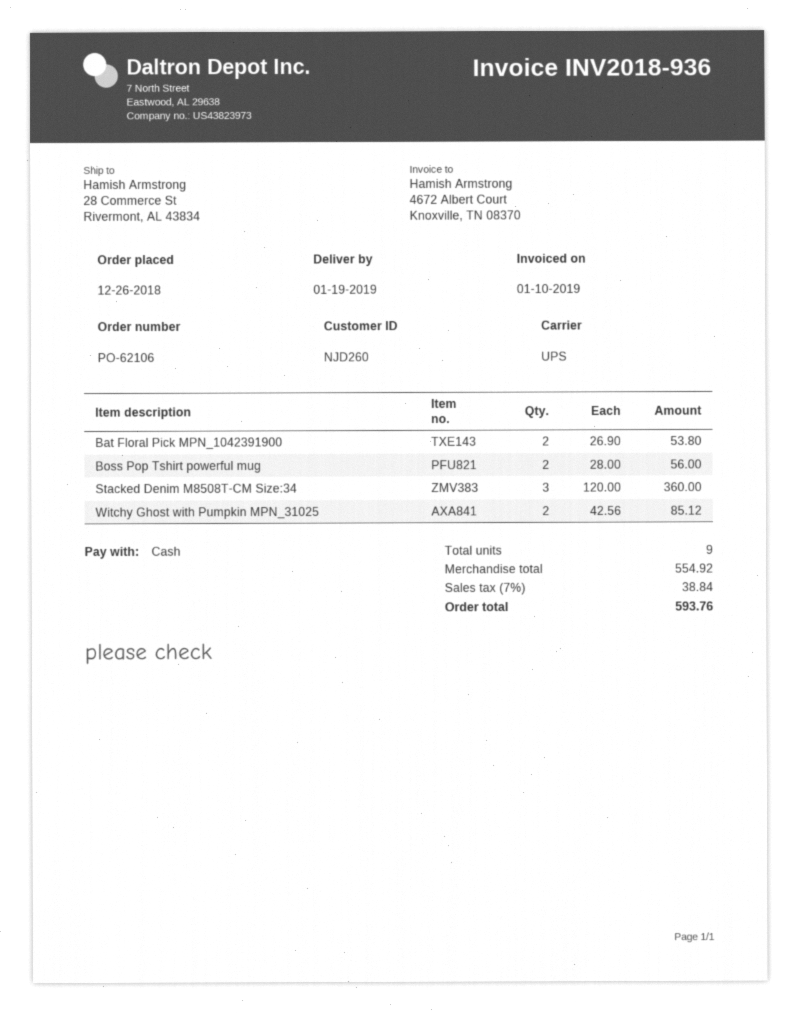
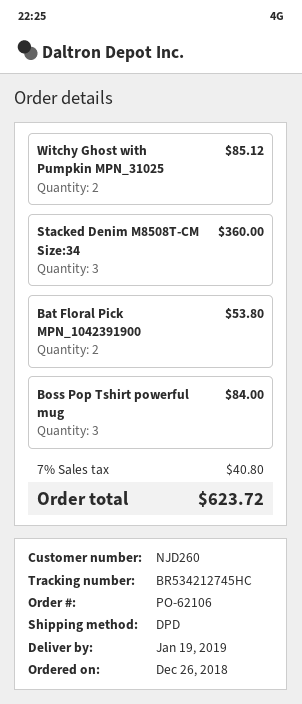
shipping method: UPS -> DPD
Boss Pop Tshirt powerful mug: 2 for 56.00 -> 3 for 84.00
tax: 7% = 38.84 -> 7% = 40.80
total: 593.76 -> 623.72

